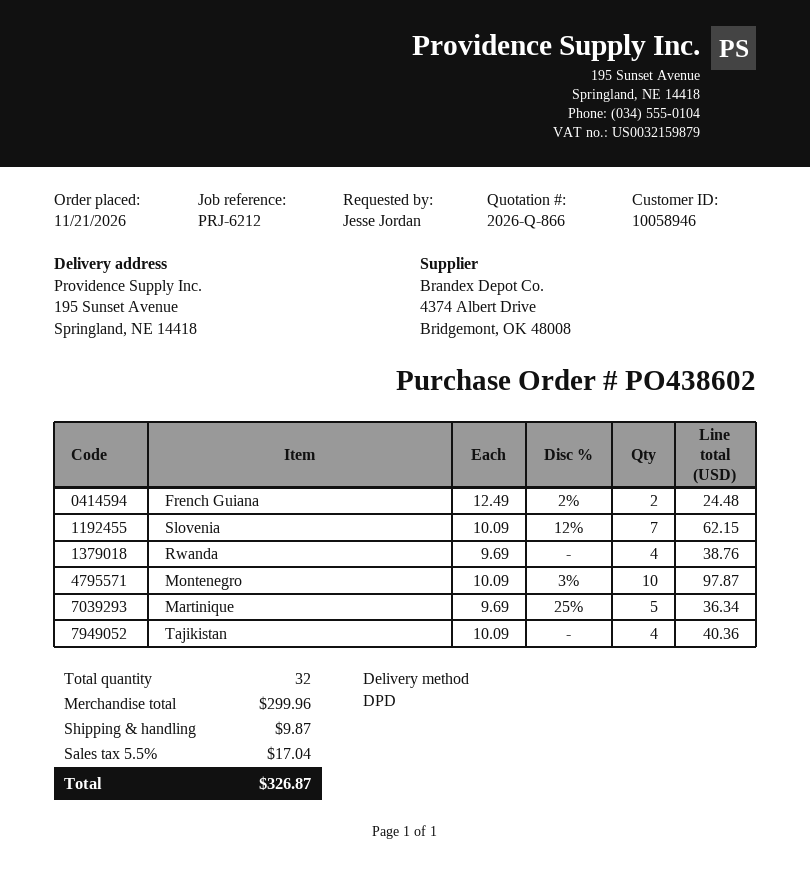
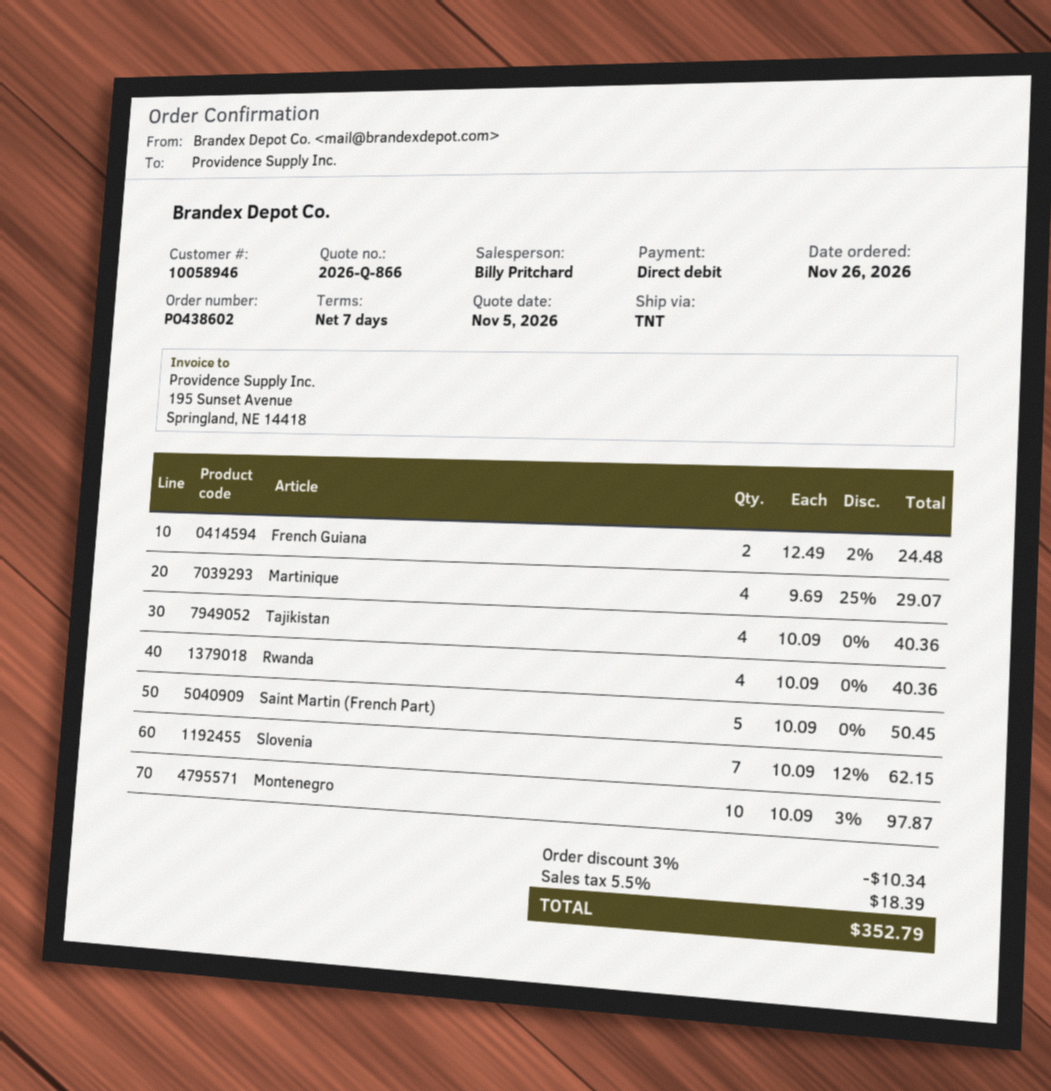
order date: 2026-11-21 -> 2026-11-26
shipping method: DPD -> TNT
Rwanda: 4 x 9.69 = 38.76 -> 4 x 10.09 = 40.36
Martinique: 5 x 9.69 - 25% = 36.34 -> 4 x 9.69 - 25% = 29.07
Saint Martin (French Part): none -> 5 x 10.09 = 50.45
discount: none -> 3% = 10.34
shipping: 9.87 -> none
tax: 5.5% = 17.04 -> 5.5% = 18.39
total: 326.87 -> 352.79

